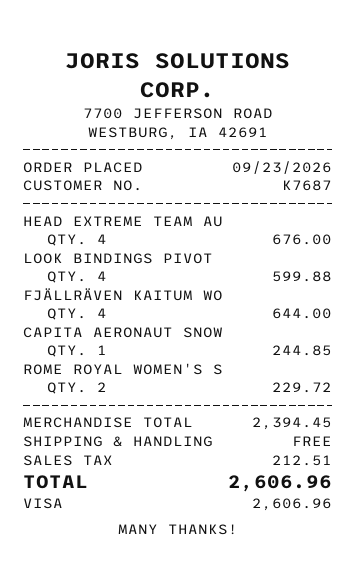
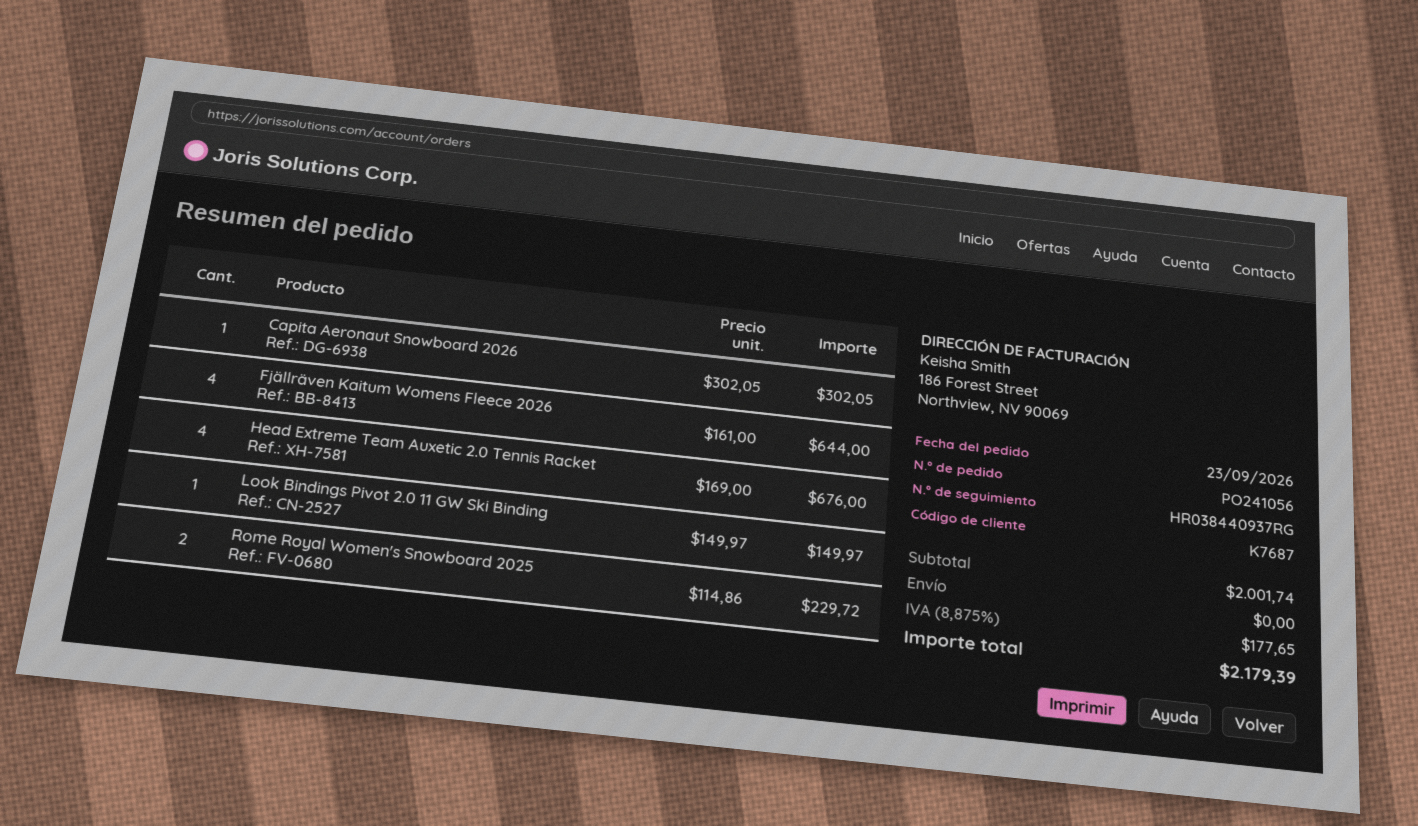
LOOK BINDINGS PIVOT: 4 for 599.88 -> 1 for 149.97
CAPITA AERONAUT SNOW: 1 for 244.85 -> 1 for 302.05
subtotal: 2394.45 -> 2001.74
tax: 212.51 -> 177.65
total: 2606.96 -> 2179.39

